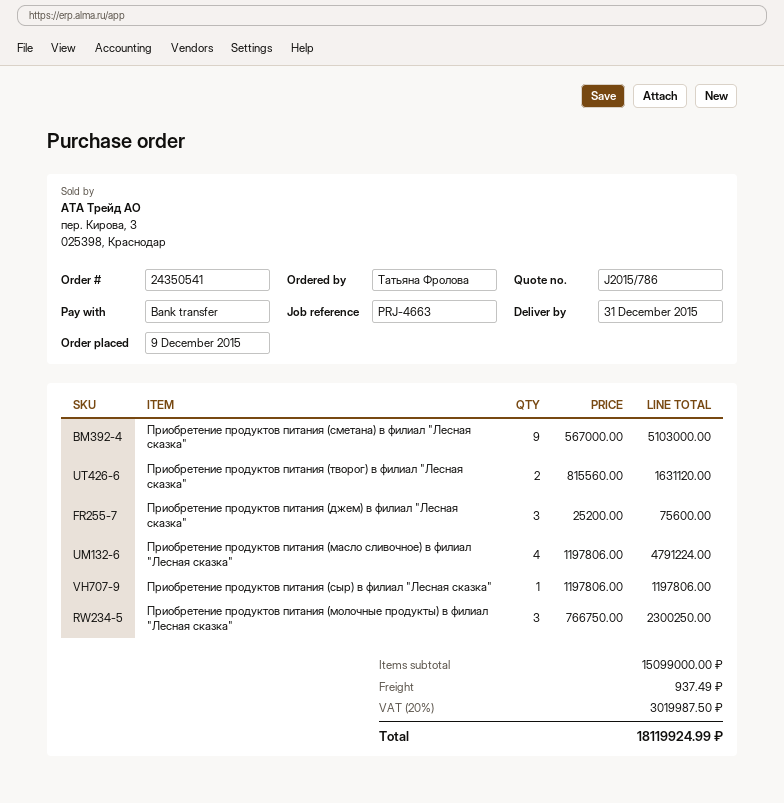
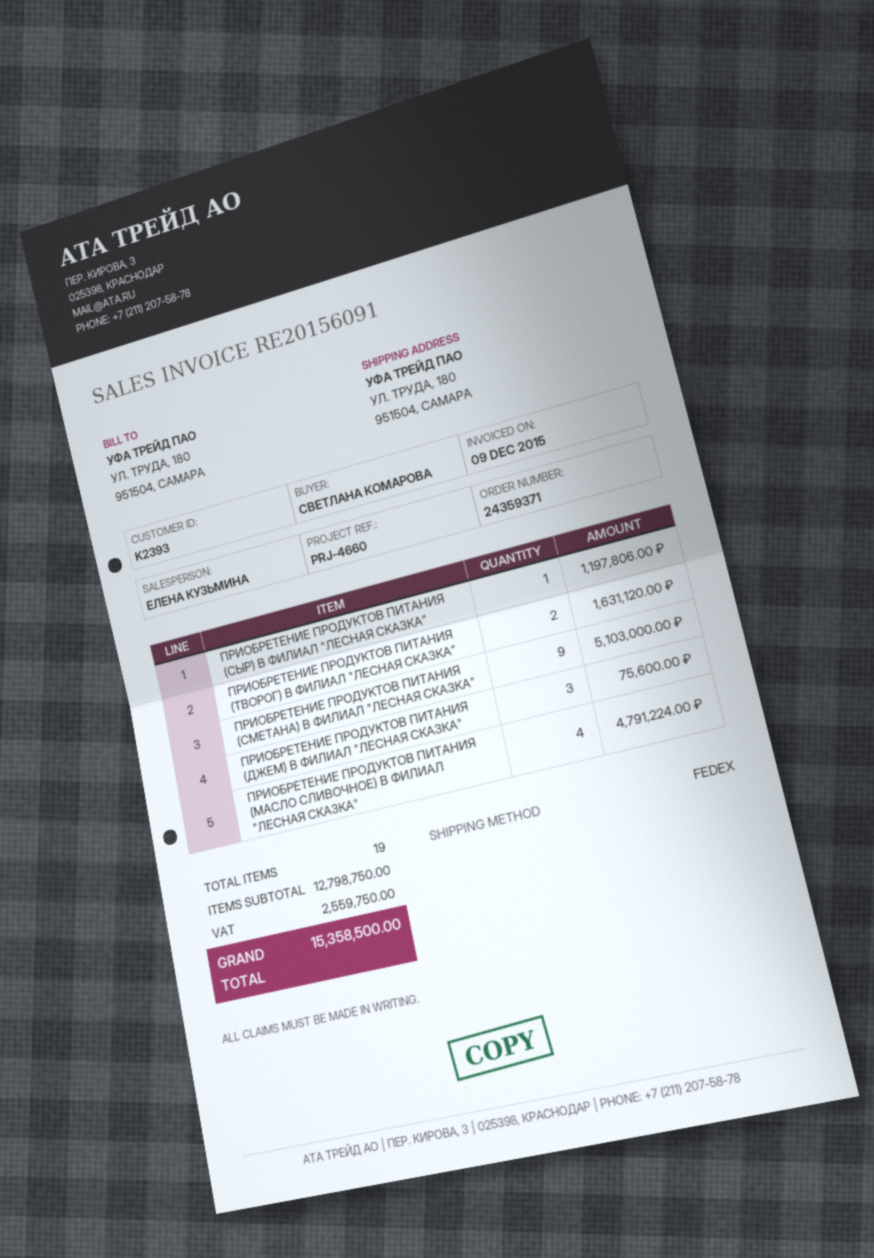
order number: 24350541 -> 24359371
reference: PRJ-4663 -> PRJ-4660
ordered by: Татьяна Фролова -> СВЕТЛАНА КОМАРОВА
Приобретение продуктов питания (молочные продукты) в филиал "Лесная сказка": 3 for 2300250.00 -> none
subtotal: 15099000.00 -> 12798750.00
shipping: 937.49 -> none
tax: 3019987.50 -> 2559750.00
total: 18119924.99 -> 15358500.00

